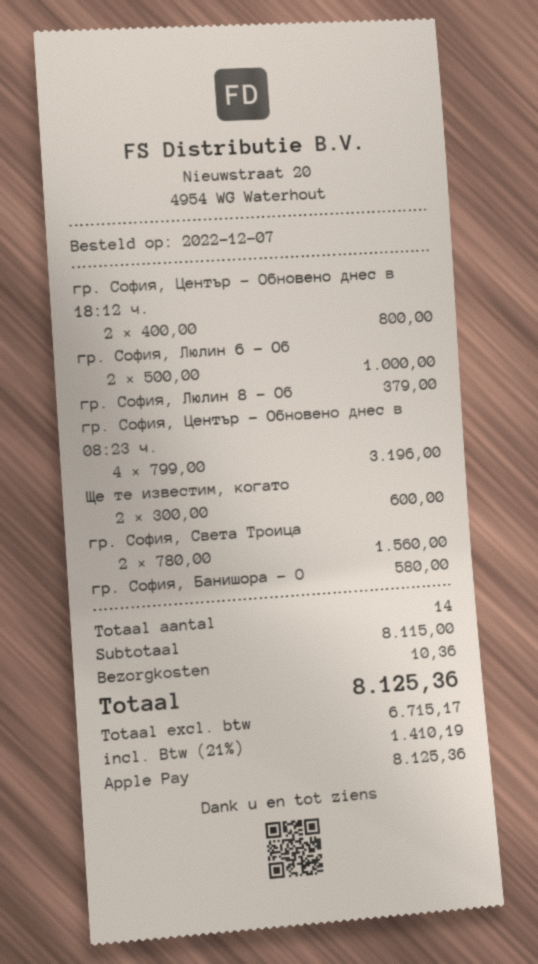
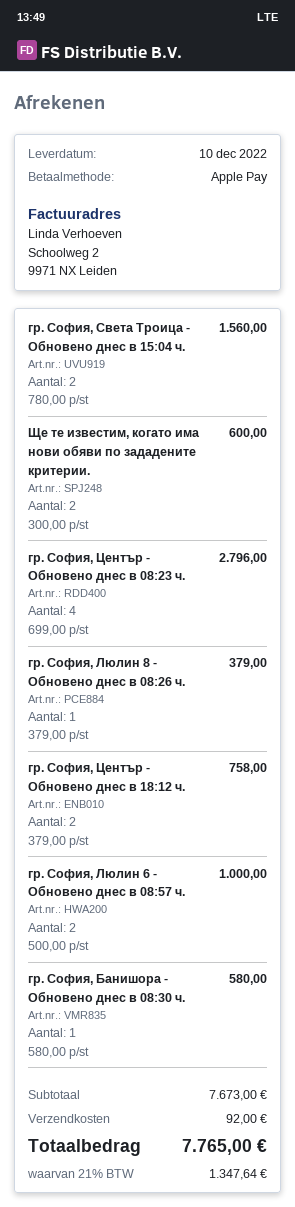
гр. София, Център - Обновено днес в 18:12 ч.: 2 x 400.00 = 800.00 -> 2 x 379.00 = 758.00
гр. София, Център - Обновено днес в 08:23 ч.: 4 x 799.00 = 3196.00 -> 4 x 699.00 = 2796.00
subtotal: 8115.00 -> 7673.00
shipping: 10.36 -> 92.00
tax: 21% = 1410.19 -> 21% = 1347.64
total: 8125.36 -> 7765.00

